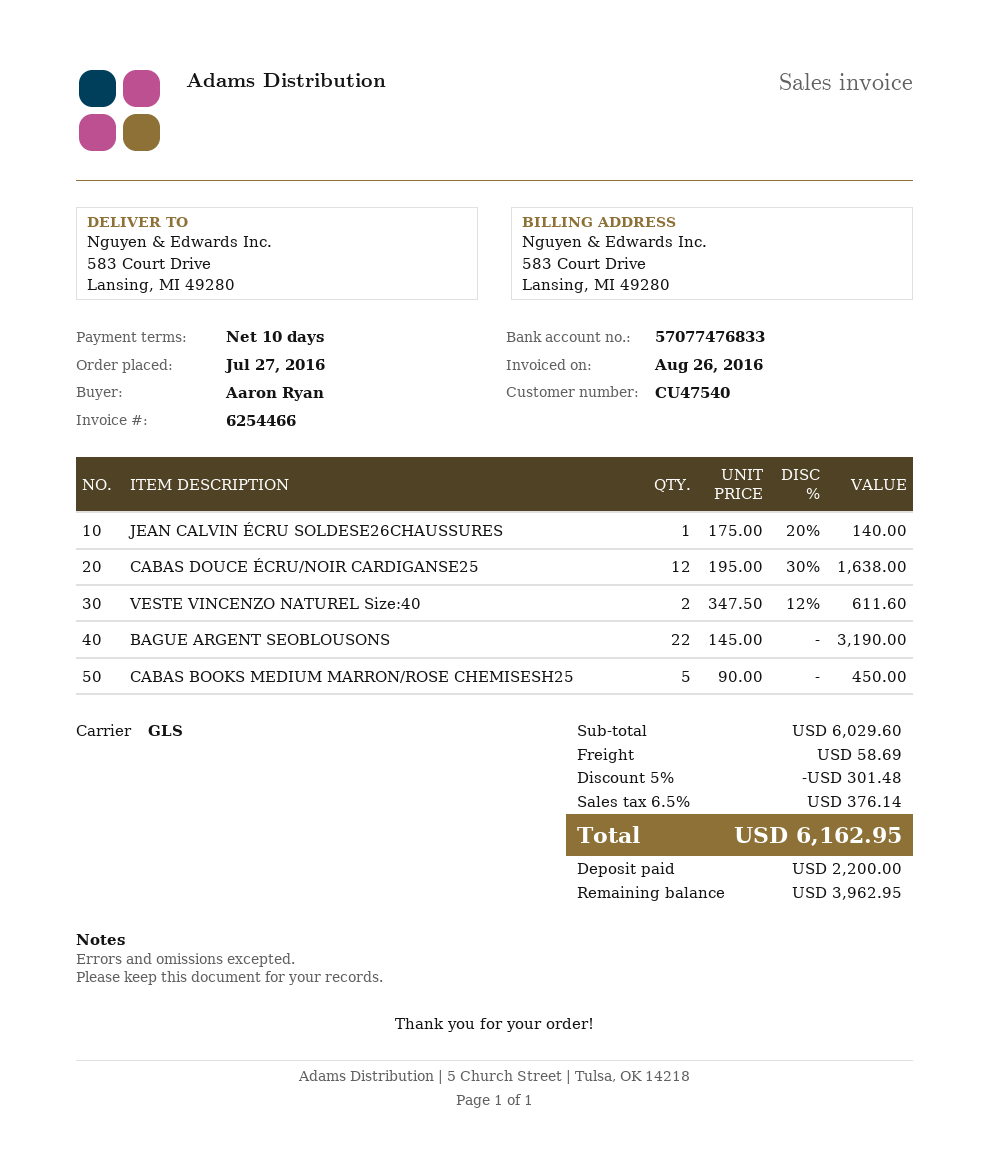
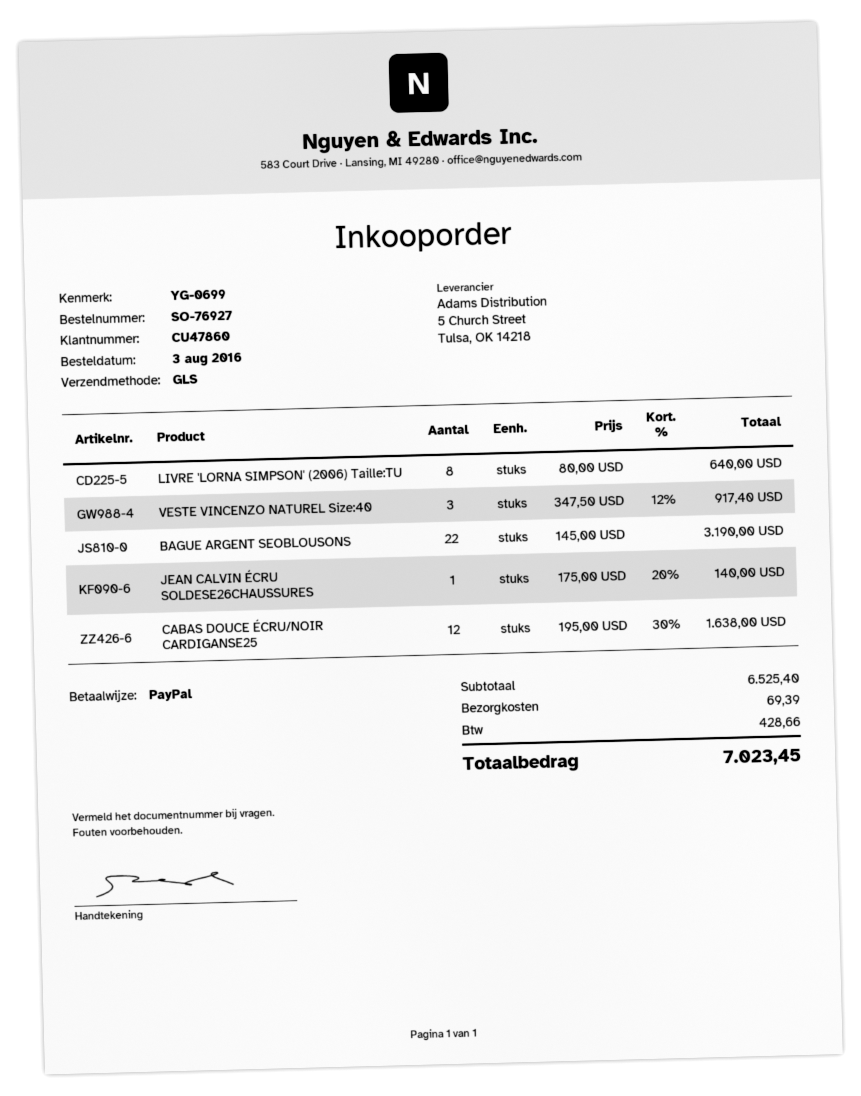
order date: 2016-07-27 -> 2016-08-03
customer number: CU47540 -> CU47860
VESTE VINCENZO NATUREL Size:40: 2 x 347.50 - 12% = 611.60 -> 3 x 347.50 - 12% = 917.40
CABAS BOOKS MEDIUM MARRON/ROSE CHEMISESH25: 5 x 90.00 = 450.00 -> none
LIVRE 'LORNA SIMPSON' (2006) Taille:TU: none -> 8 x 80.00 = 640.00
subtotal: 6029.60 -> 6525.40
discount: 5% = 301.48 -> none
shipping: 58.69 -> 69.39
tax: 376.14 -> 428.66
total: 6162.95 -> 7023.45

